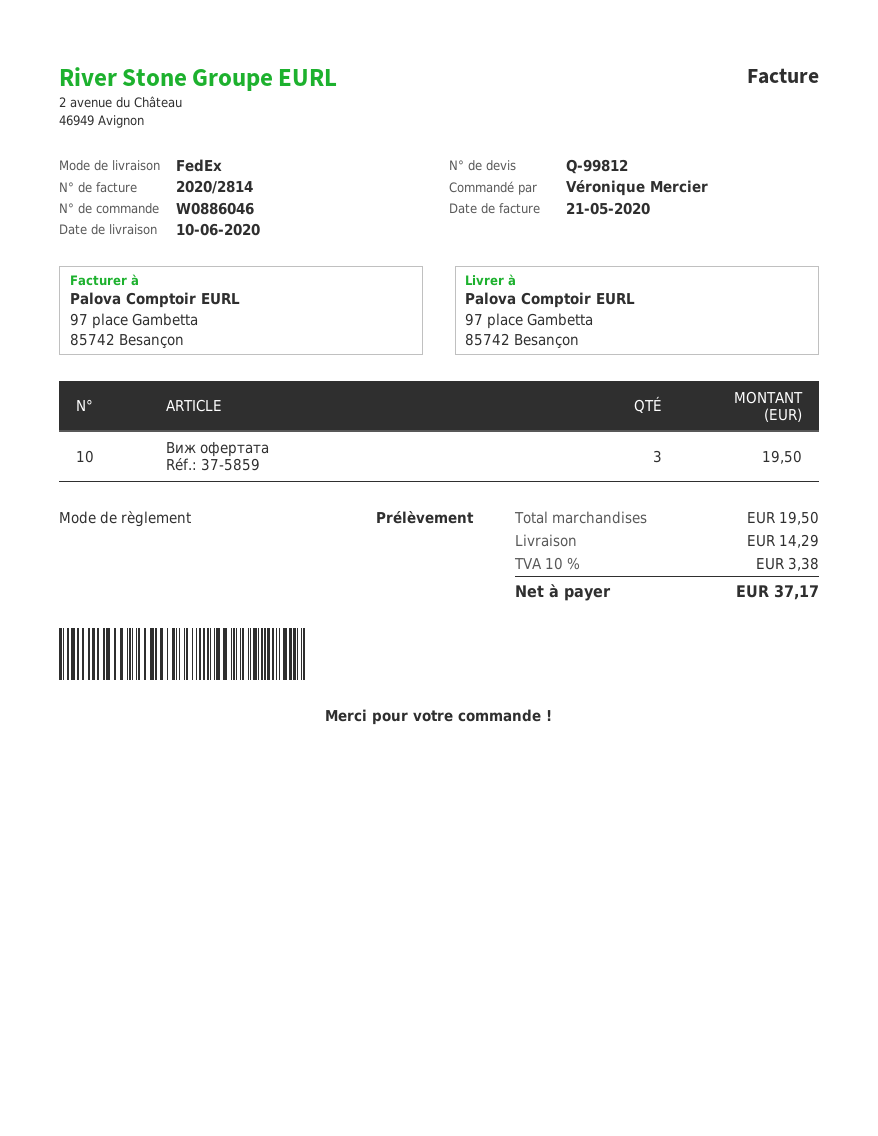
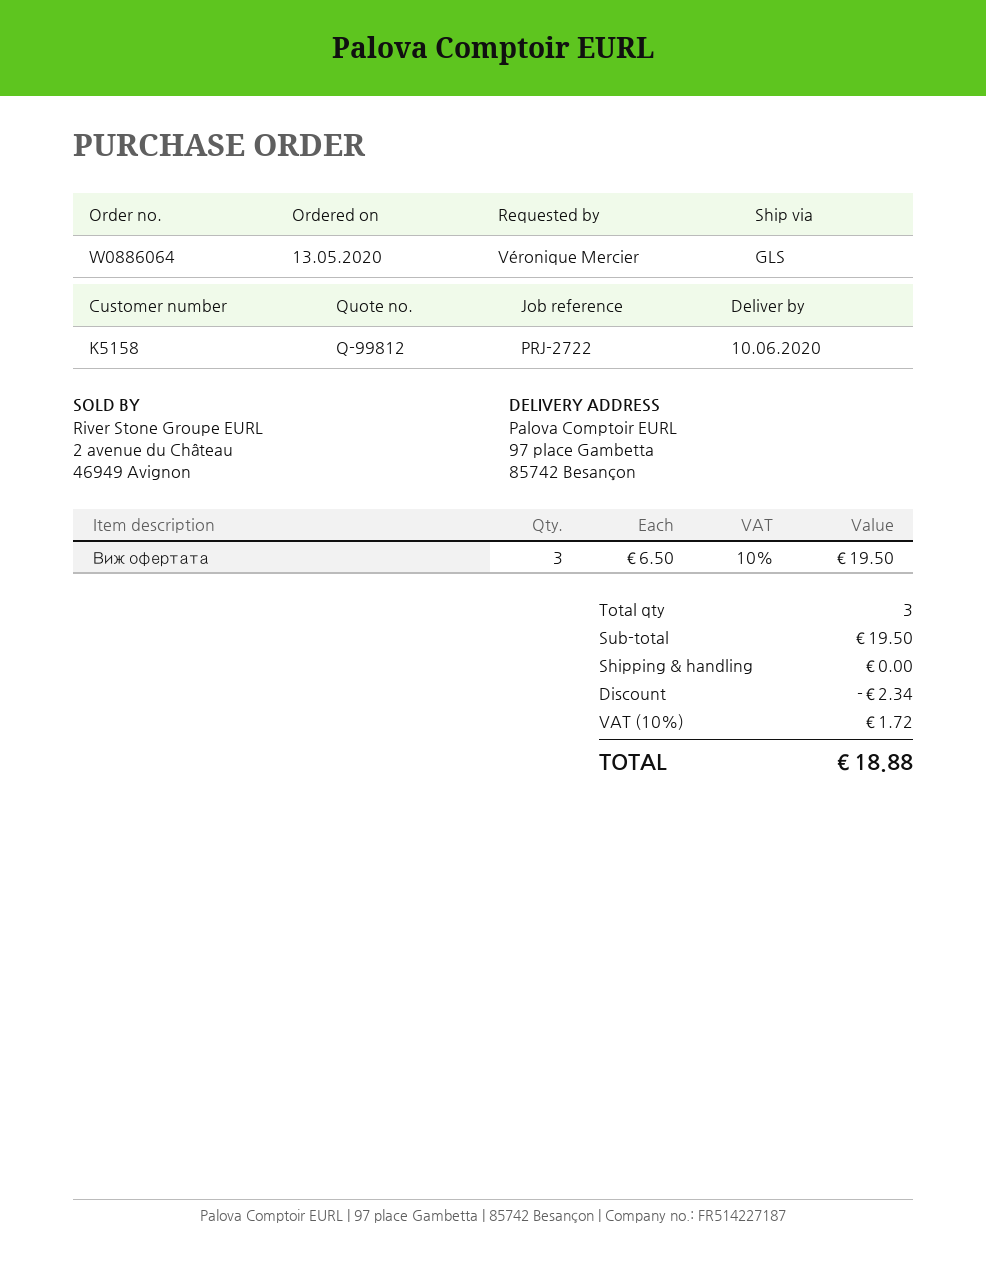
order number: W0886046 -> W0886064
shipping method: FedEx -> GLS
discount: none -> 2.34
shipping: 14.29 -> 0.00
tax: 10% = 3.38 -> 10% = 1.72
total: 37.17 -> 18.88

